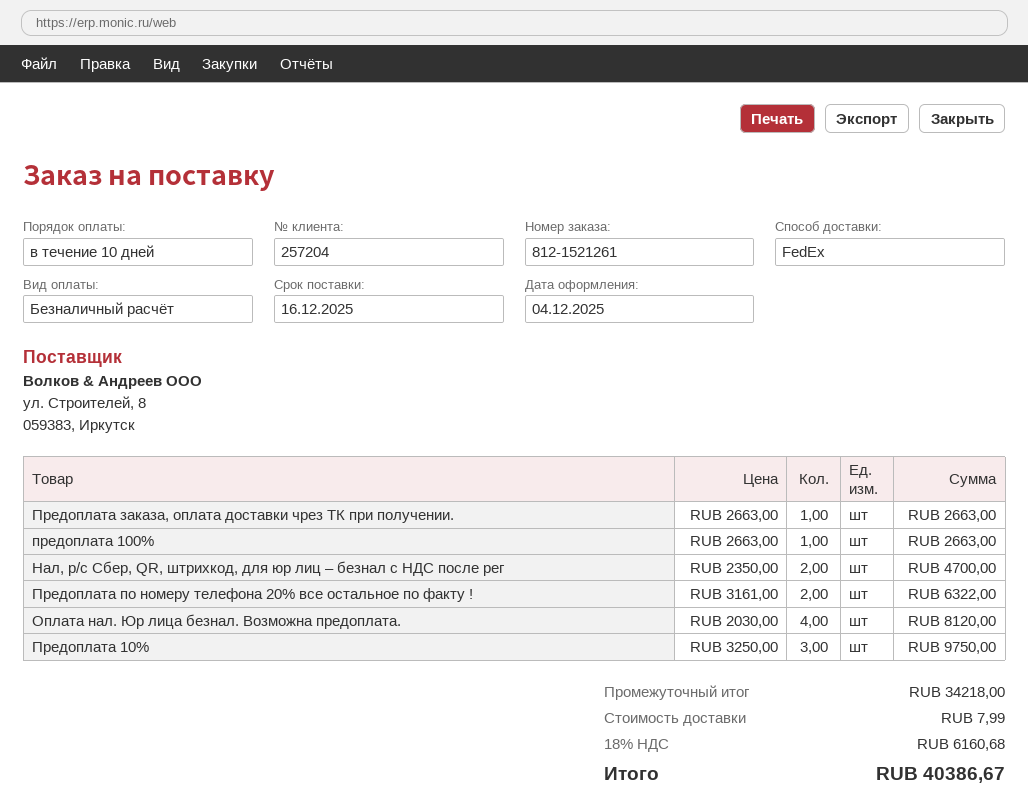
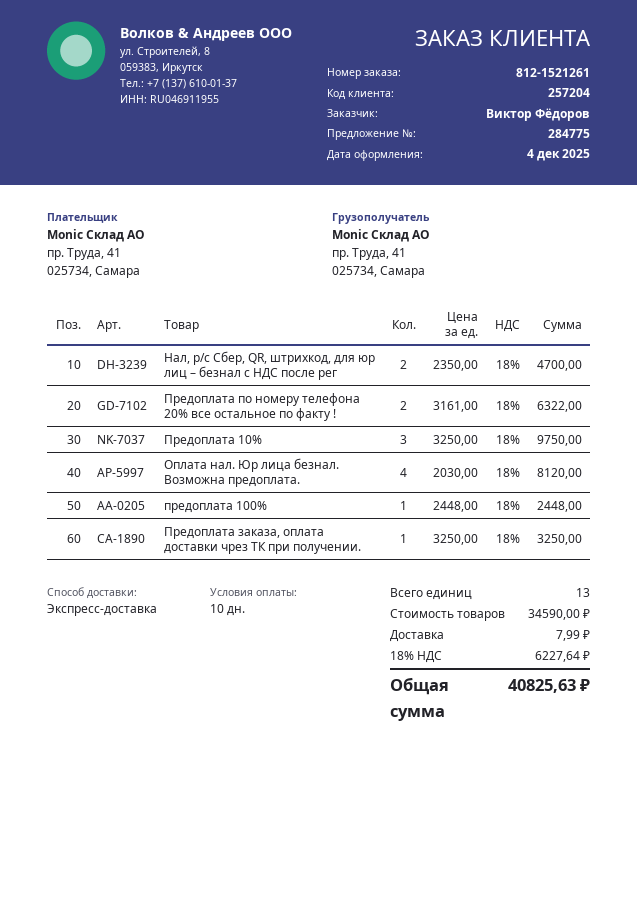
shipping method: FedEx -> express
Предоплата заказа, оплата доставки чрез ТК при получении.: 1 x 2663.00 = 2663.00 -> 1 x 3250.00 = 3250.00
предоплата 100%: 1 x 2663.00 = 2663.00 -> 1 x 2448.00 = 2448.00
subtotal: 34218.00 -> 34590.00
tax: 18% = 6160.68 -> 18% = 6227.64
total: 40386.67 -> 40825.63

